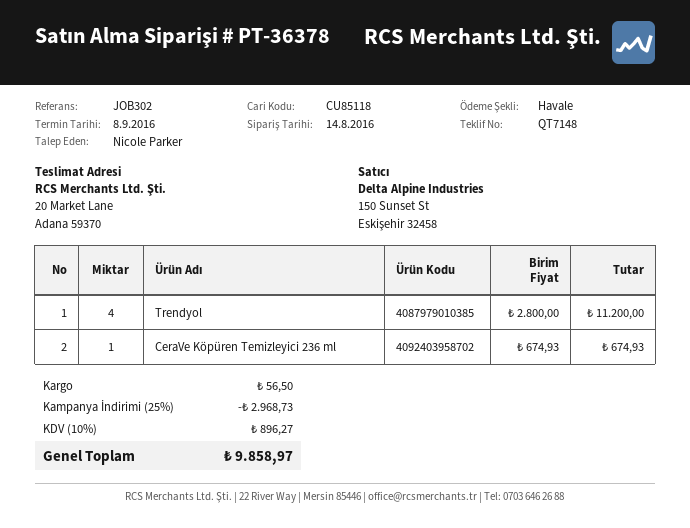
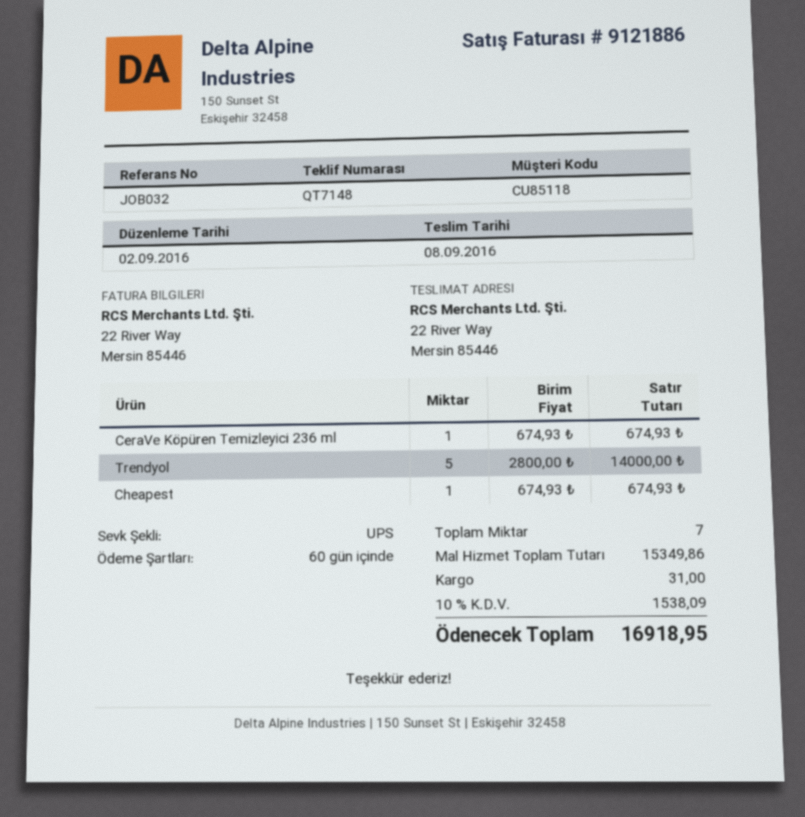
reference: JOB302 -> JOB032
ship to: 20 Market Lane, Adana 59370 -> 22 River Way, Mersin 85446
Trendyol: 4 x 2800.00 = 11200.00 -> 5 x 2800.00 = 14000.00
Cheapest: none -> 1 x 674.93 = 674.93
discount: 25% = 2968.73 -> none
shipping: 56.50 -> 31.00
tax: 10% = 896.27 -> 10% = 1538.09
total: 9858.97 -> 16918.95

